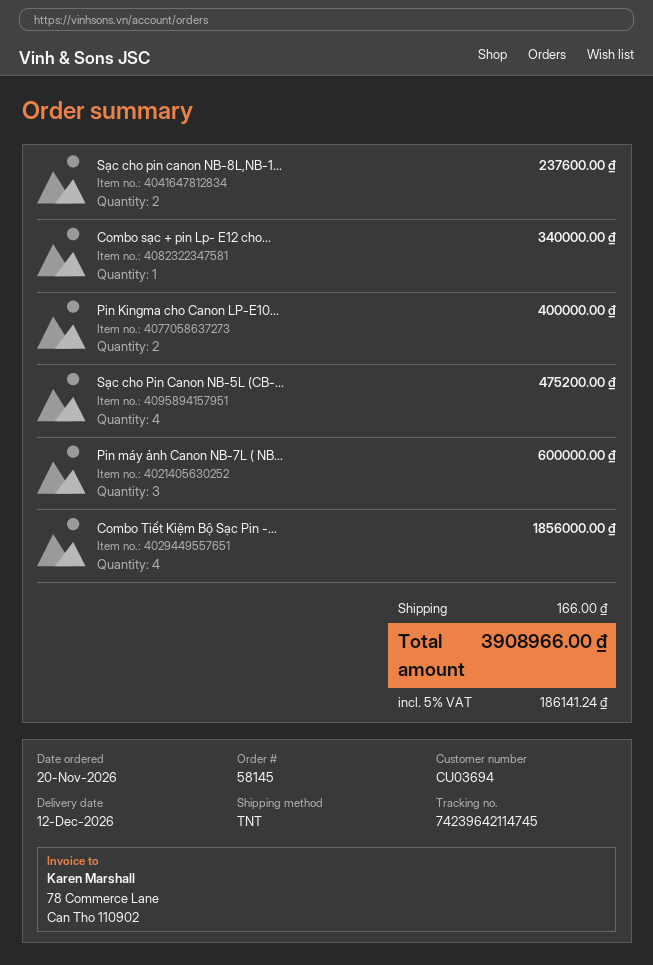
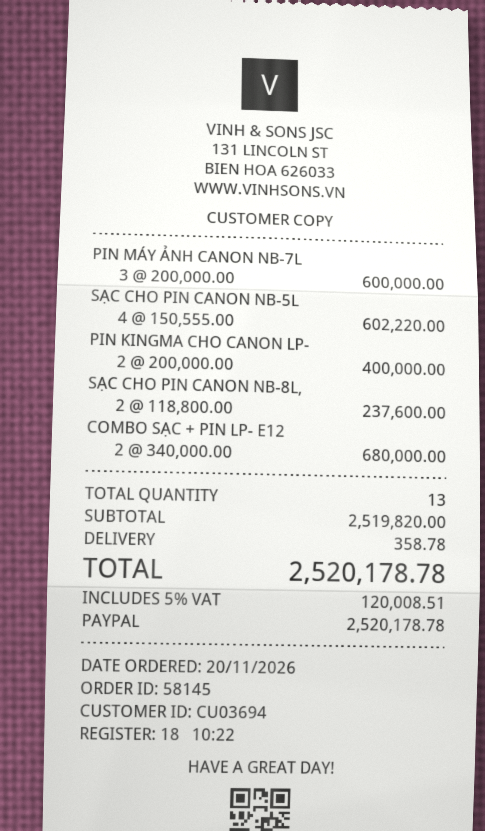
Combo sạc + pin Lp- E12 cho...: 1 for 340000.00 -> 2 for 680000.00
Sạc cho Pin Canon NB-5L (CB-...: 4 for 475200.00 -> 4 for 602220.00
Combo Tiết Kiệm Bộ Sạc Pin -...: 4 for 1856000.00 -> none
shipping: 166.00 -> 358.78
tax: 5% = 186141.24 -> 5% = 120008.51
total: 3908966.00 -> 2520178.78

